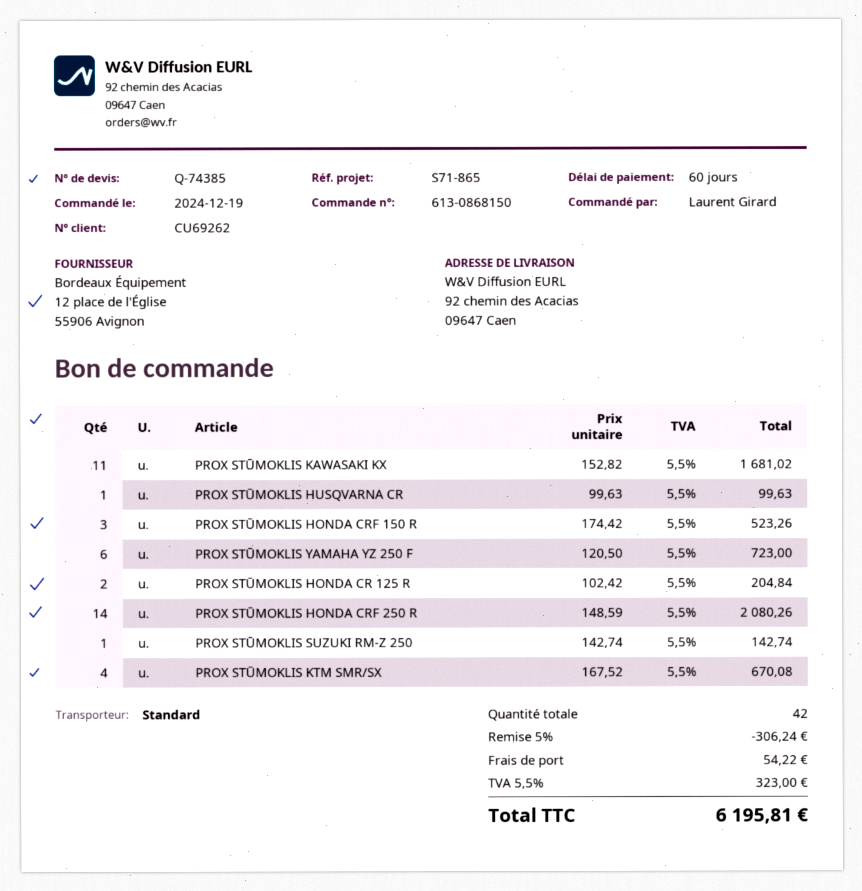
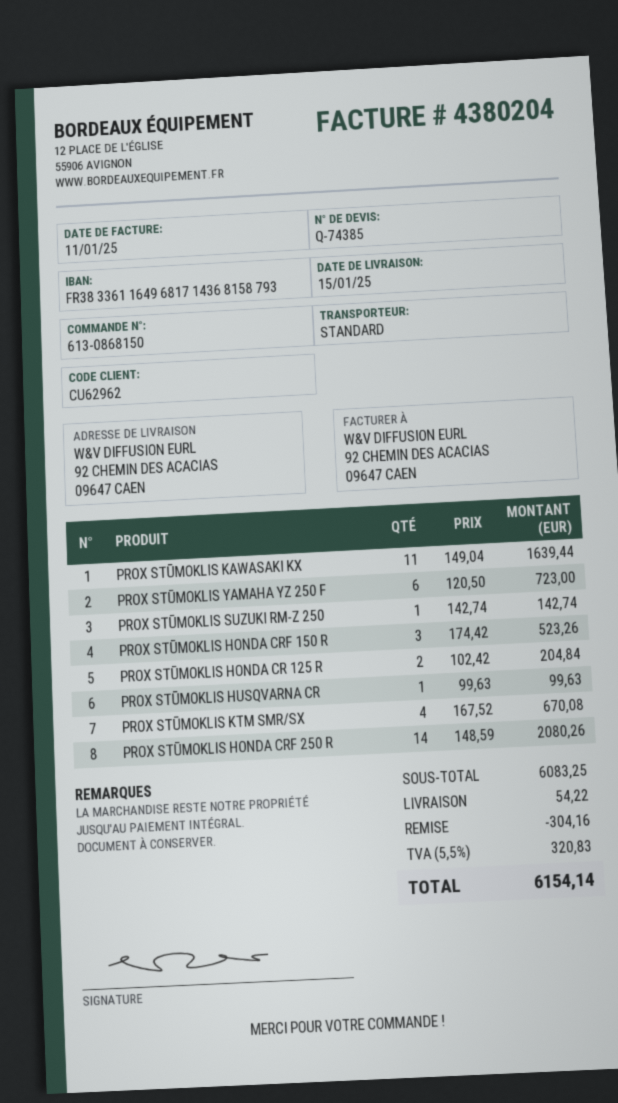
customer number: CU69262 -> CU62962
PROX STŪMOKLIS KAWASAKI KX: 11 x 152.82 = 1681.02 -> 11 x 149.04 = 1639.44
discount: 306.24 -> 304.16
tax: 5.5% = 323.00 -> 5.5% = 320.83
total: 6195.81 -> 6154.14

